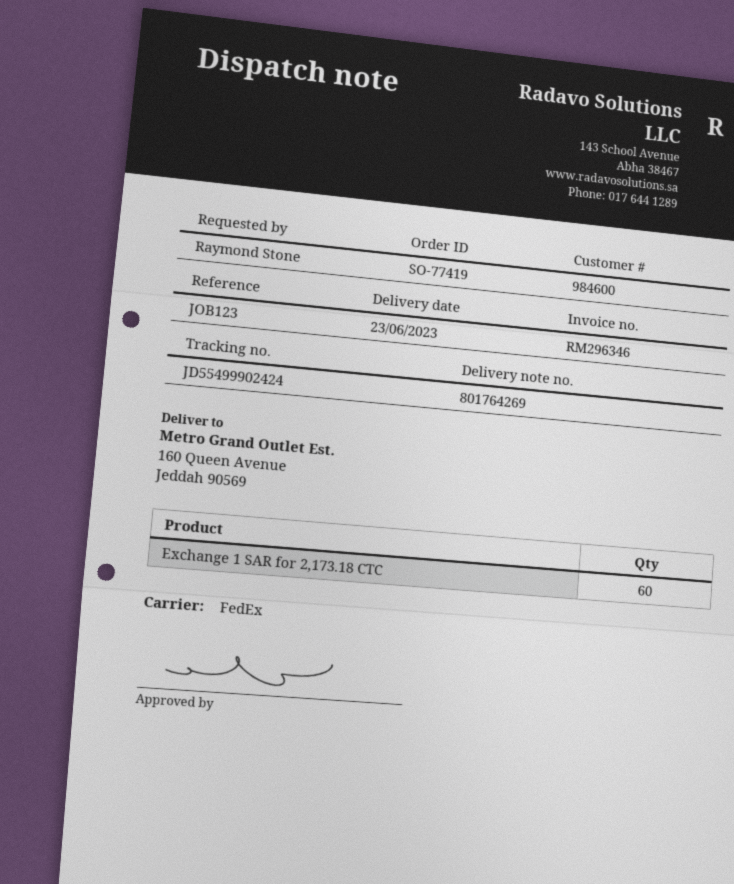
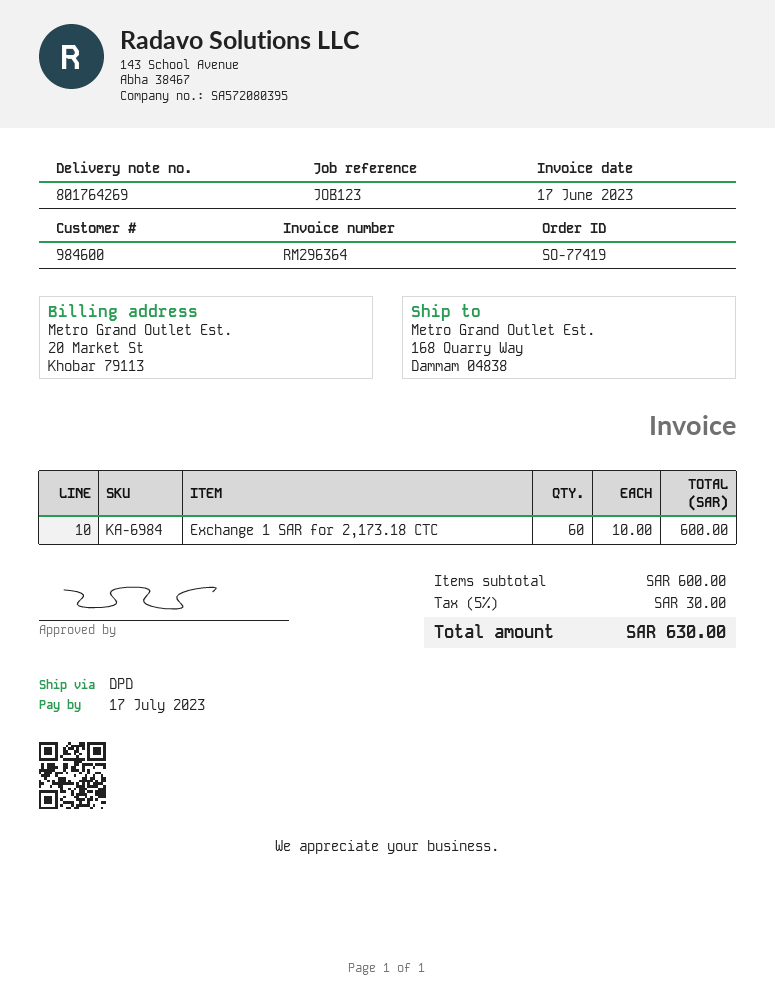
invoice number: RM296346 -> RM296364
shipping method: FedEx -> DPD
ship to: 160 Queen Avenue, Jeddah 90569 -> 168 Quarry Way, Dammam 04838

